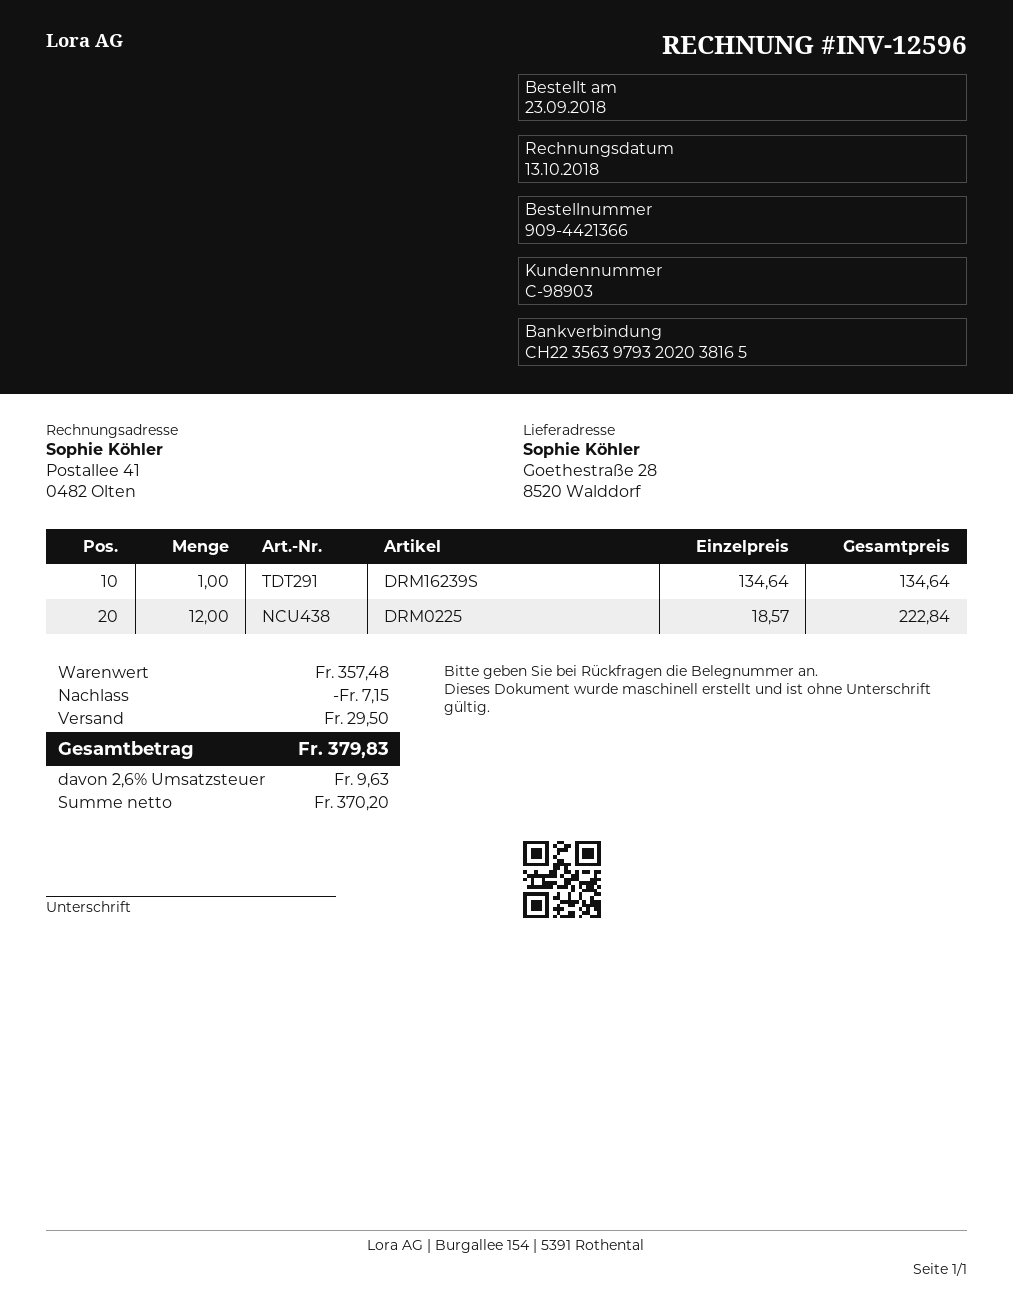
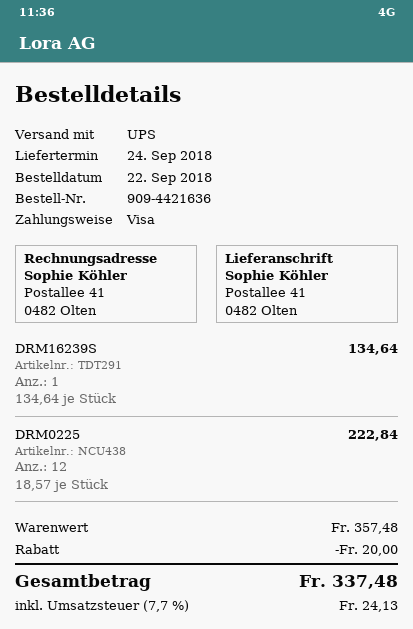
order number: 909-4421366 -> 909-4421636
order date: 2018-09-23 -> 2018-09-22
ship to: Goethestraße 28, 8520 Walddorf -> Postallee 41, 0482 Olten
discount: 7.15 -> 20.00
shipping: 29.50 -> none
tax: 2.6% = 9.63 -> 7.7% = 24.13
total: 379.83 -> 337.48

